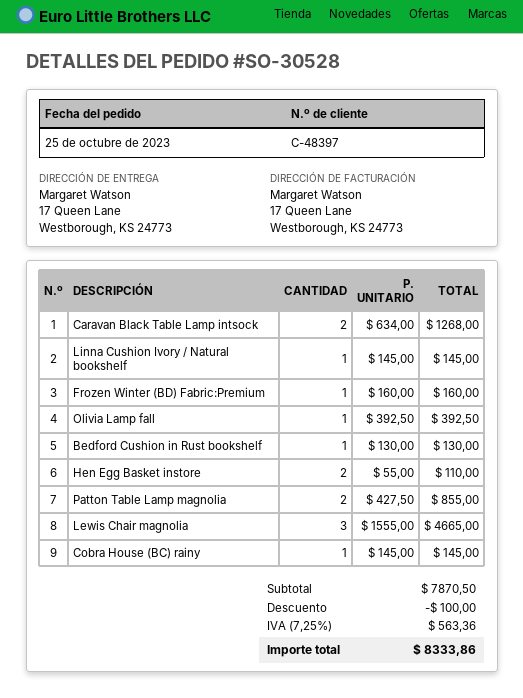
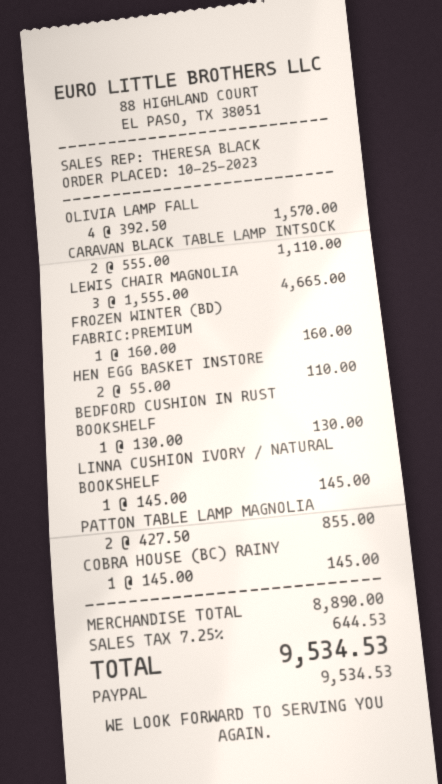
Caravan Black Table Lamp intsock: 2 x 634.00 = 1268.00 -> 2 x 555.00 = 1110.00
Olivia Lamp fall: 1 x 392.50 = 392.50 -> 4 x 392.50 = 1570.00
subtotal: 7870.50 -> 8890.00
discount: 100.00 -> none
tax: 7.25% = 563.36 -> 7.25% = 644.53
total: 8333.86 -> 9534.53

